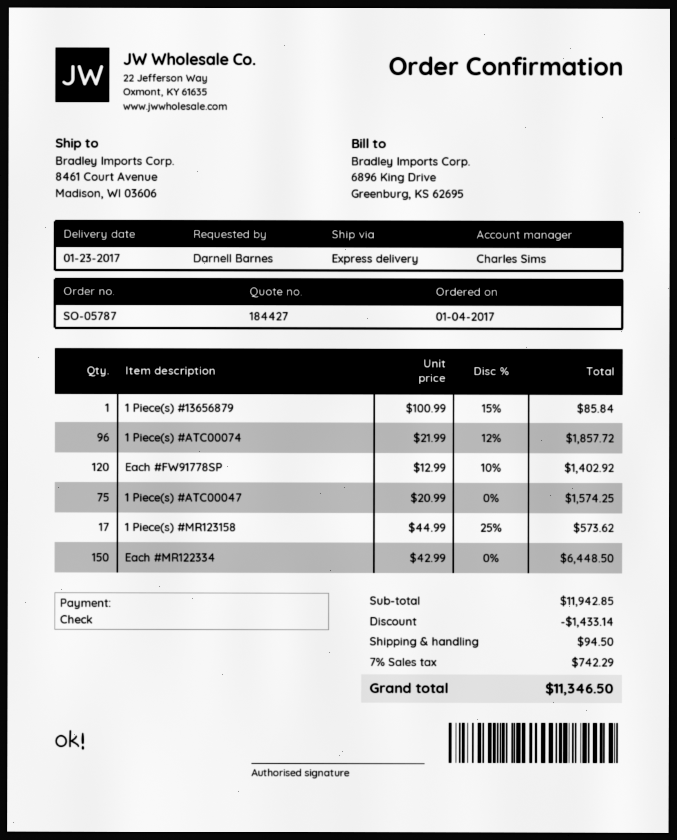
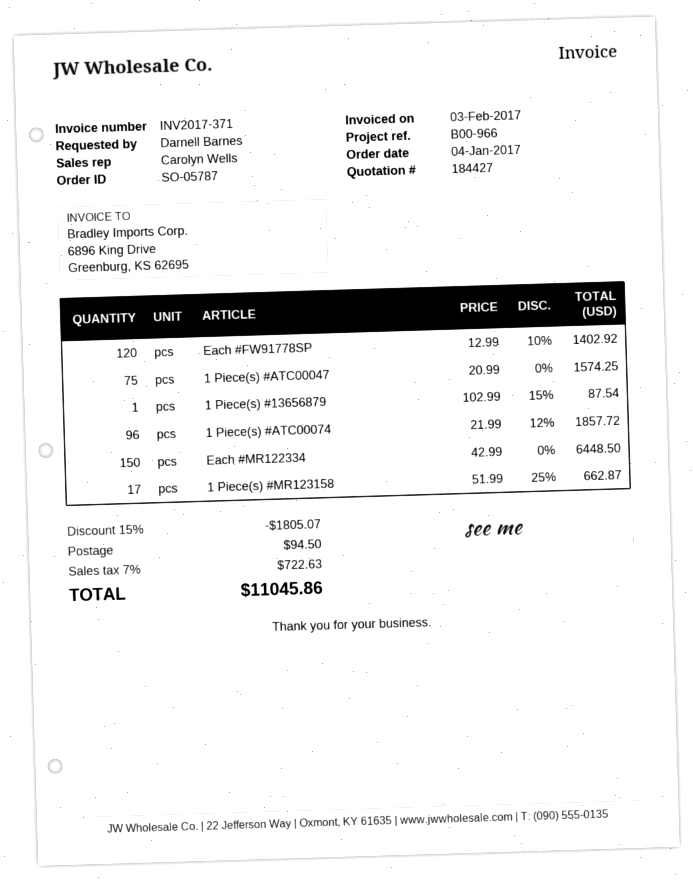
sales rep: Charles Sims -> Carolyn Wells
1 Piece(s) #13656879: 1 x 100.99 - 15% = 85.84 -> 1 x 102.99 - 15% = 87.54
1 Piece(s) #MR123158: 17 x 44.99 - 25% = 573.62 -> 17 x 51.99 - 25% = 662.87
discount: 1433.14 -> 1805.07
tax: 7% = 742.29 -> 7% = 722.63
total: 11346.50 -> 11045.86

